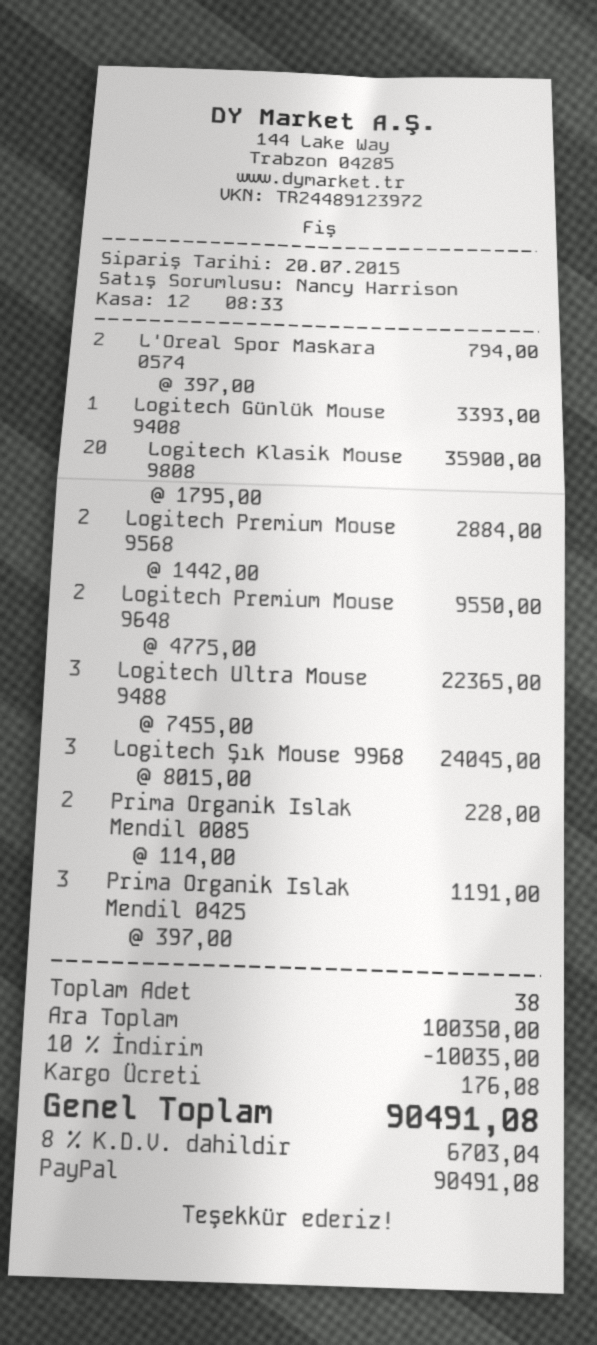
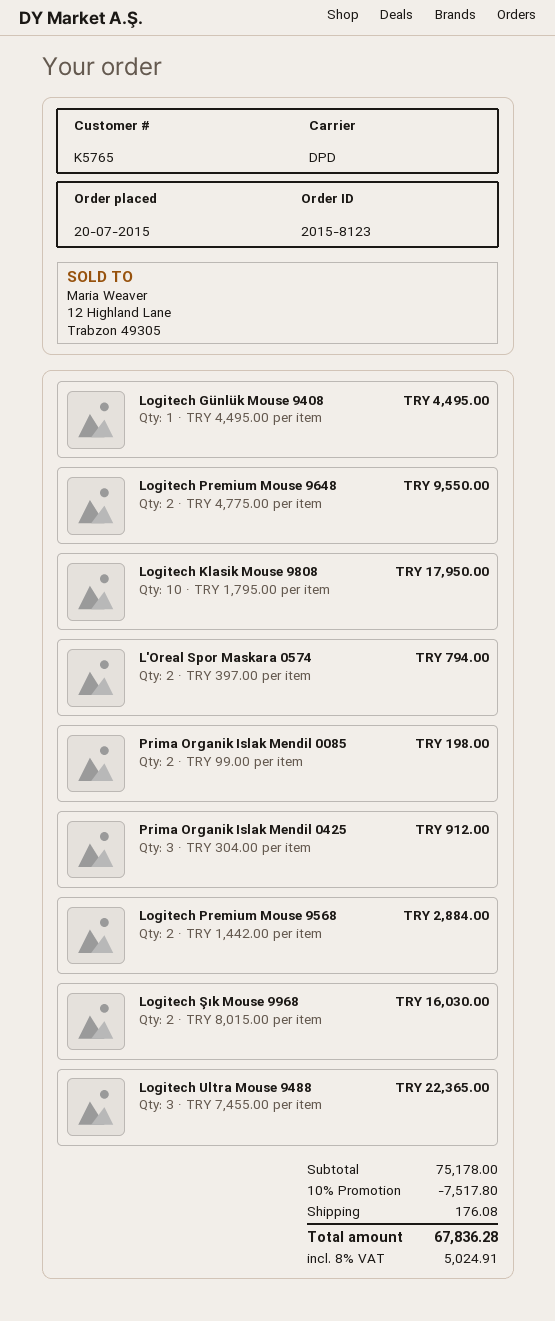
Logitech Günlük Mouse 9408: 1 x 3393.00 = 3393.00 -> 1 x 4495.00 = 4495.00
Logitech Klasik Mouse 9808: 20 x 1795.00 = 35900.00 -> 10 x 1795.00 = 17950.00
Logitech Şık Mouse 9968: 3 x 8015.00 = 24045.00 -> 2 x 8015.00 = 16030.00
Prima Organik Islak Mendil 0085: 2 x 114.00 = 228.00 -> 2 x 99.00 = 198.00
Prima Organik Islak Mendil 0425: 3 x 397.00 = 1191.00 -> 3 x 304.00 = 912.00
subtotal: 100350.00 -> 75178.00
discount: 10% = 10035.00 -> 10% = 7517.80
tax: 8% = 6703.04 -> 8% = 5024.91
total: 90491.08 -> 67836.28

